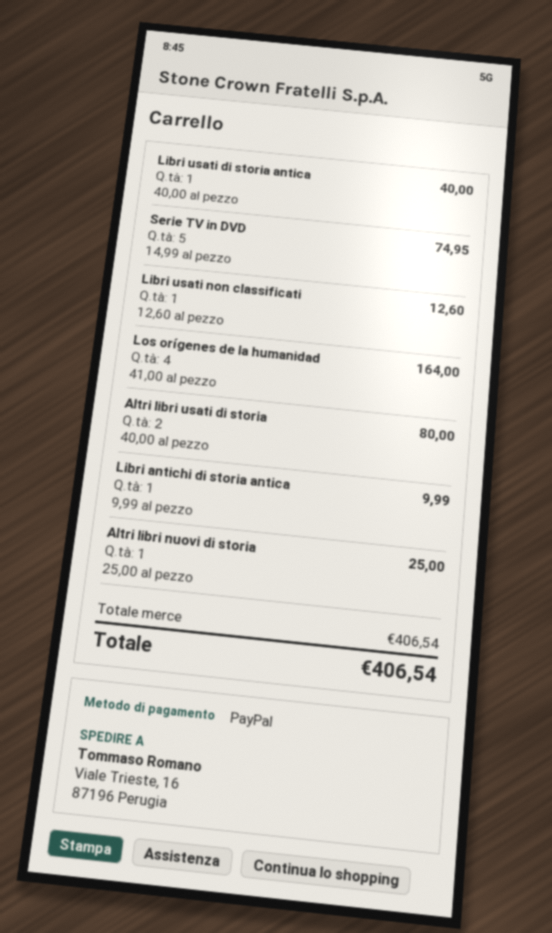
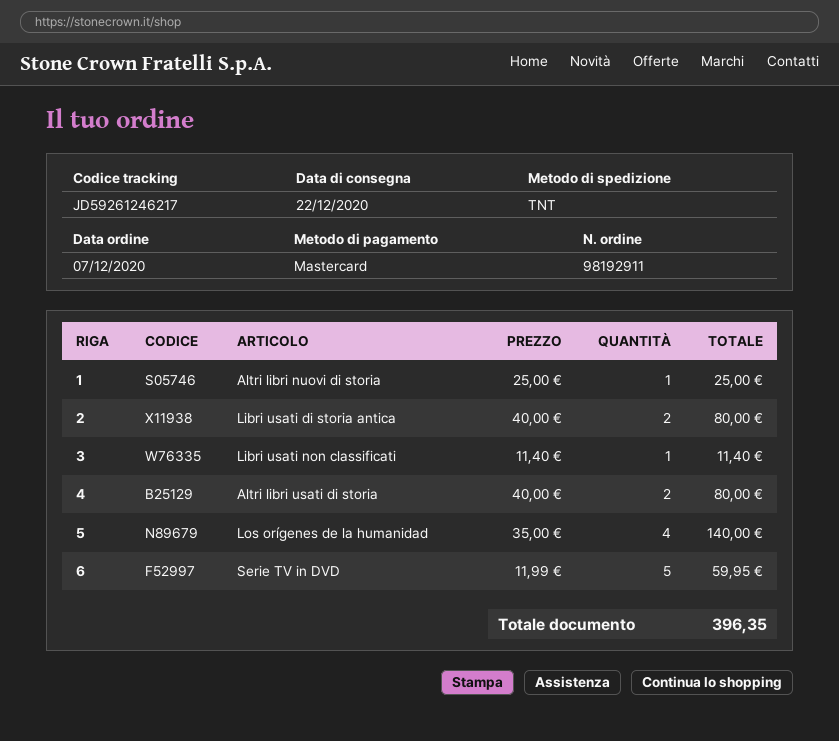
payment method: PayPal -> Mastercard
Libri usati di storia antica: 1 x 40.00 = 40.00 -> 2 x 40.00 = 80.00
Serie TV in DVD: 5 x 14.99 = 74.95 -> 5 x 11.99 = 59.95
Libri usati non classificati: 1 x 12.60 = 12.60 -> 1 x 11.40 = 11.40
Los orígenes de la humanidad: 4 x 41.00 = 164.00 -> 4 x 35.00 = 140.00
Libri antichi di storia antica: 1 x 9.99 = 9.99 -> none
total: 406.54 -> 396.35

